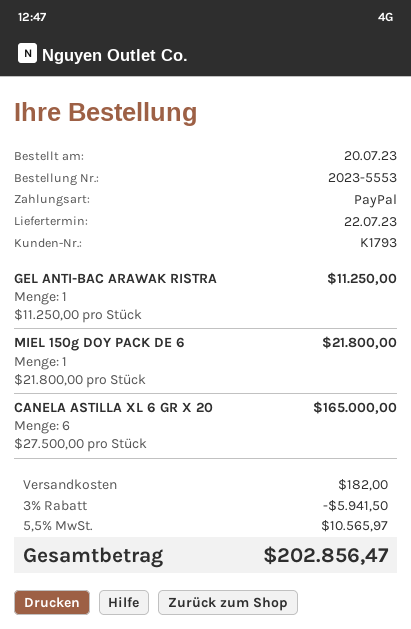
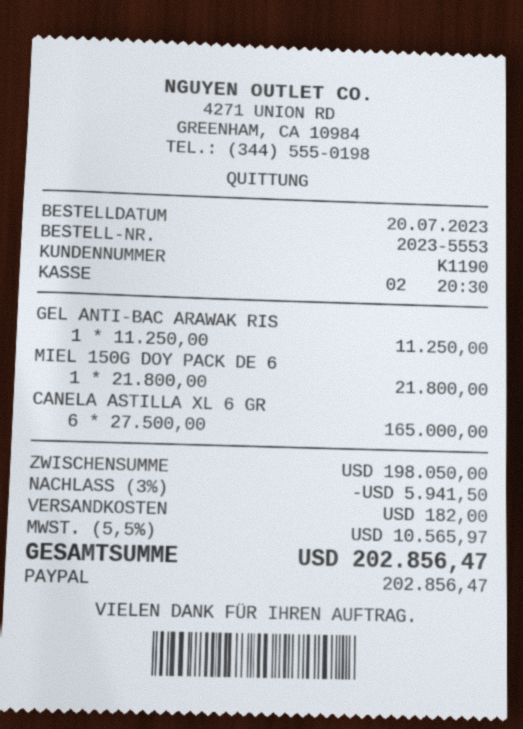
customer number: K1793 -> K1190

